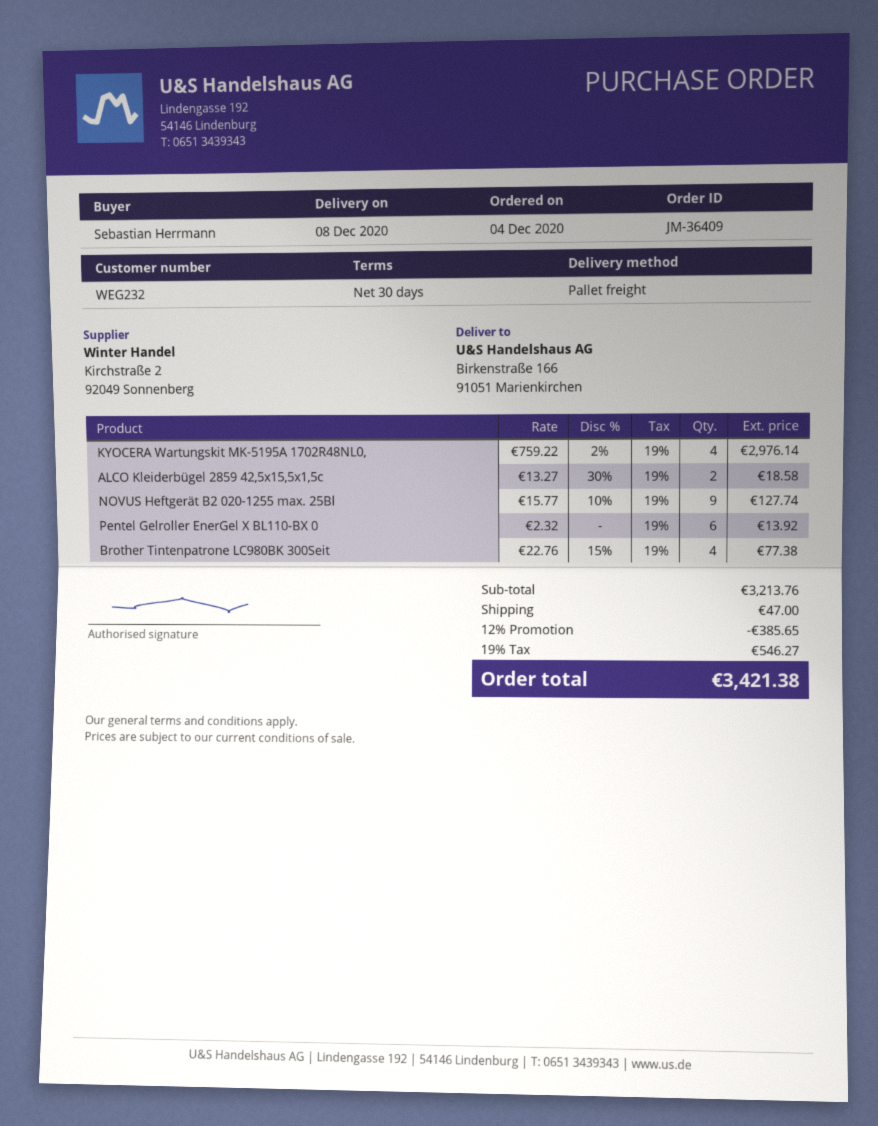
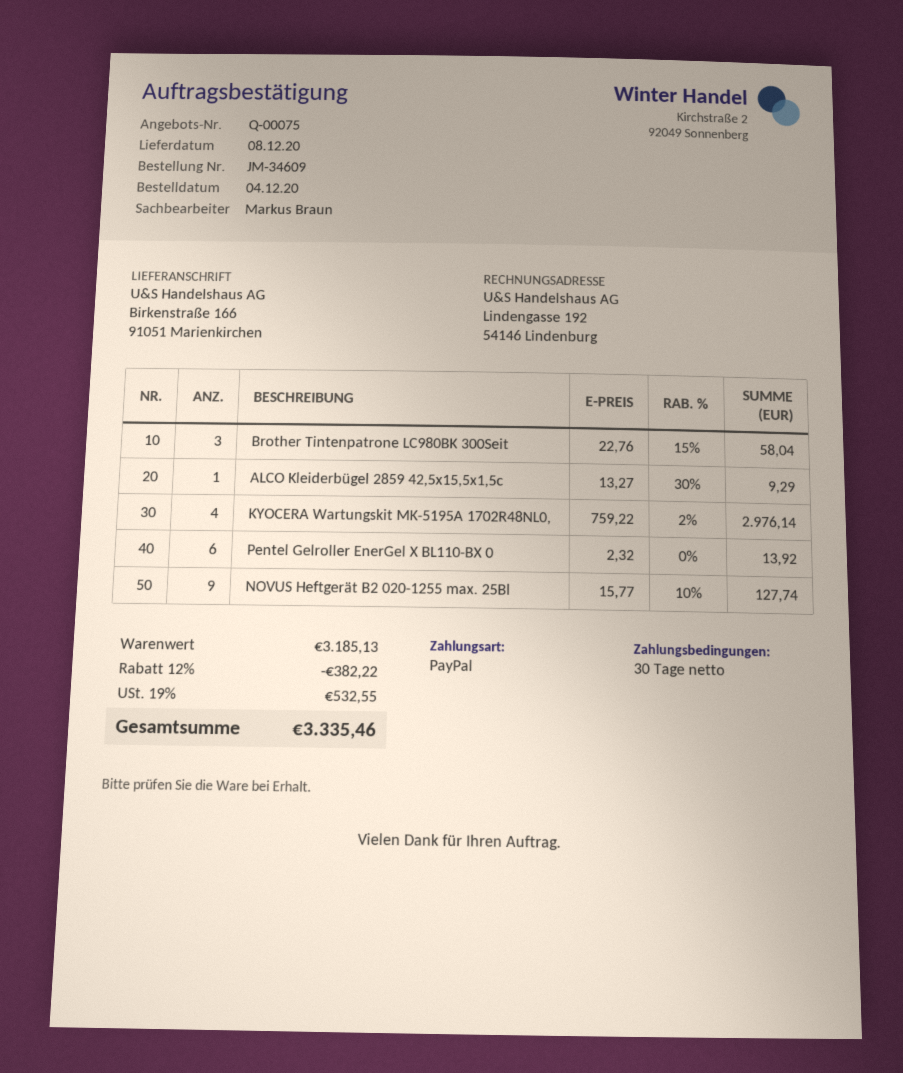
order number: JM-36409 -> JM-34609
ALCO Kleiderbügel 2859 42,5x15,5x1,5c: 2 x 13.27 - 30% = 18.58 -> 1 x 13.27 - 30% = 9.29
Brother Tintenpatrone LC980BK 300Seit: 4 x 22.76 - 15% = 77.38 -> 3 x 22.76 - 15% = 58.04
subtotal: 3213.76 -> 3185.13
discount: 12% = 385.65 -> 12% = 382.22
shipping: 47.00 -> none
tax: 19% = 546.27 -> 19% = 532.55
total: 3421.38 -> 3335.46

